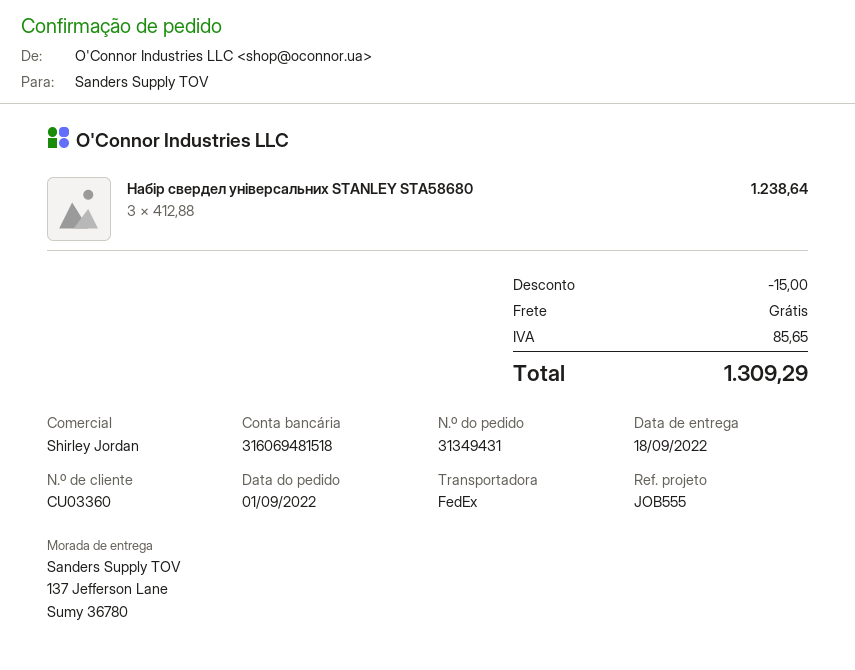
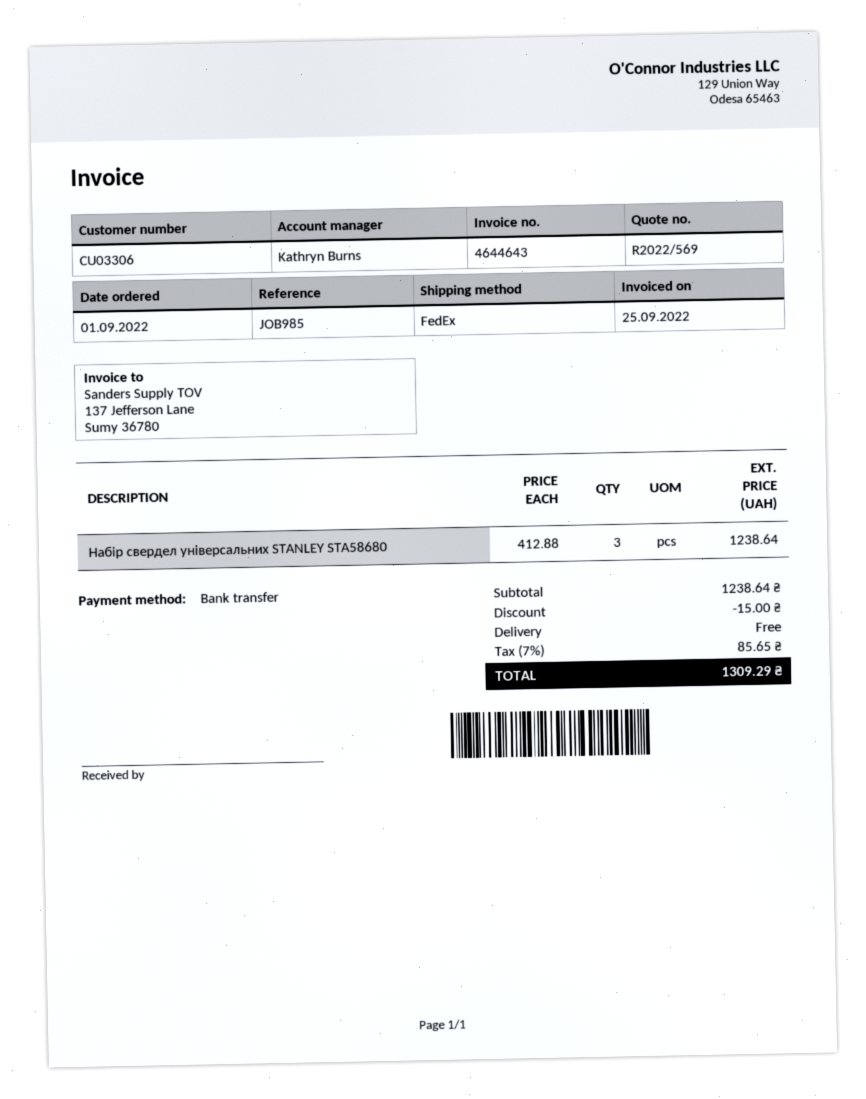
customer number: CU03360 -> CU03306
reference: JOB555 -> JOB985
sales rep: Shirley Jordan -> Kathryn Burns

